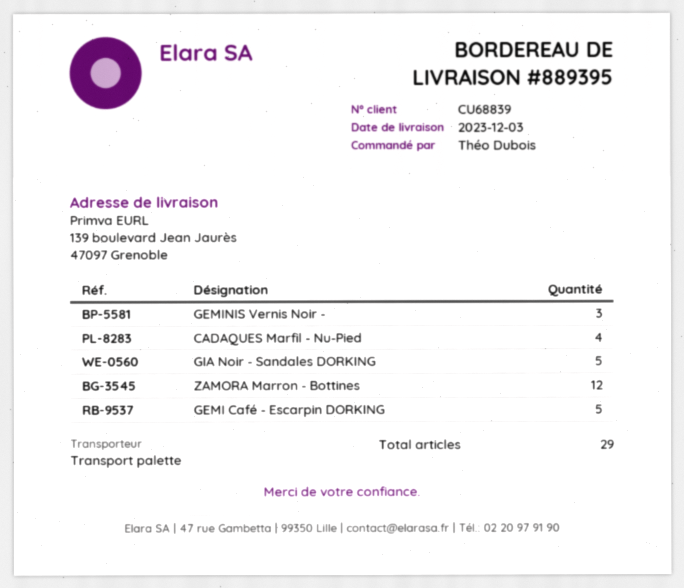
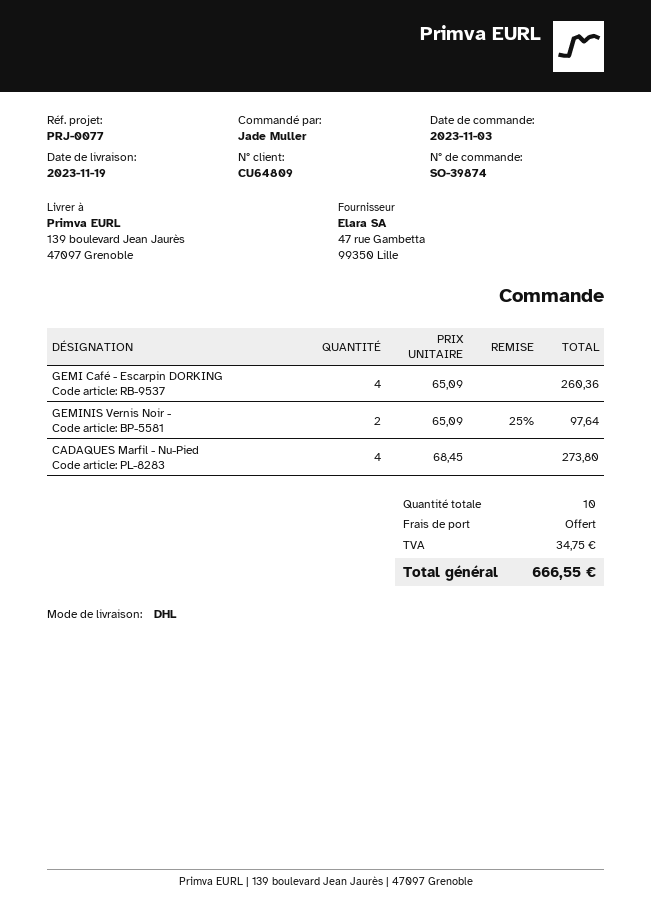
delivery date: 2023-12-03 -> 2023-11-19
customer number: CU68839 -> CU64809
ordered by: Théo Dubois -> Jade Muller
shipping method: pallet freight -> DHL
GEMINIS Vernis Noir -: 3 -> 2
GIA Noir - Sandales DORKING: 5 -> none
ZAMORA Marron - Bottines: 12 -> none
GEMI Café - Escarpin DORKING: 5 -> 4
total quantity: 29 -> 10

